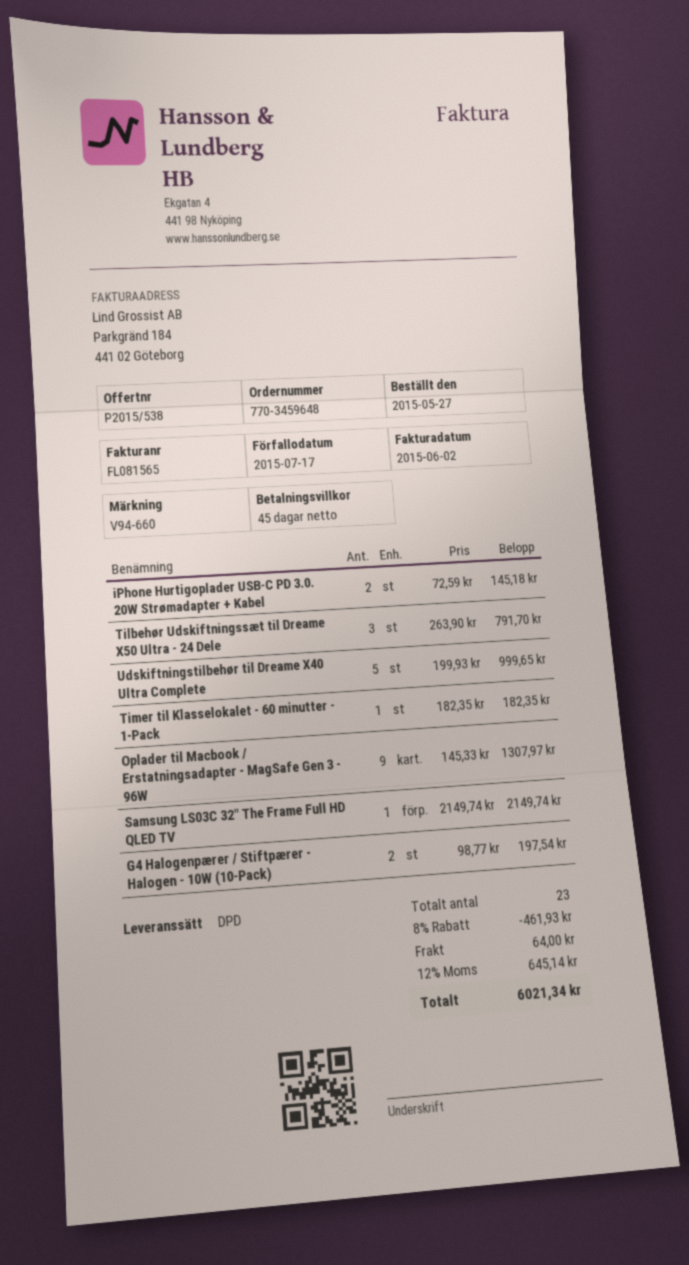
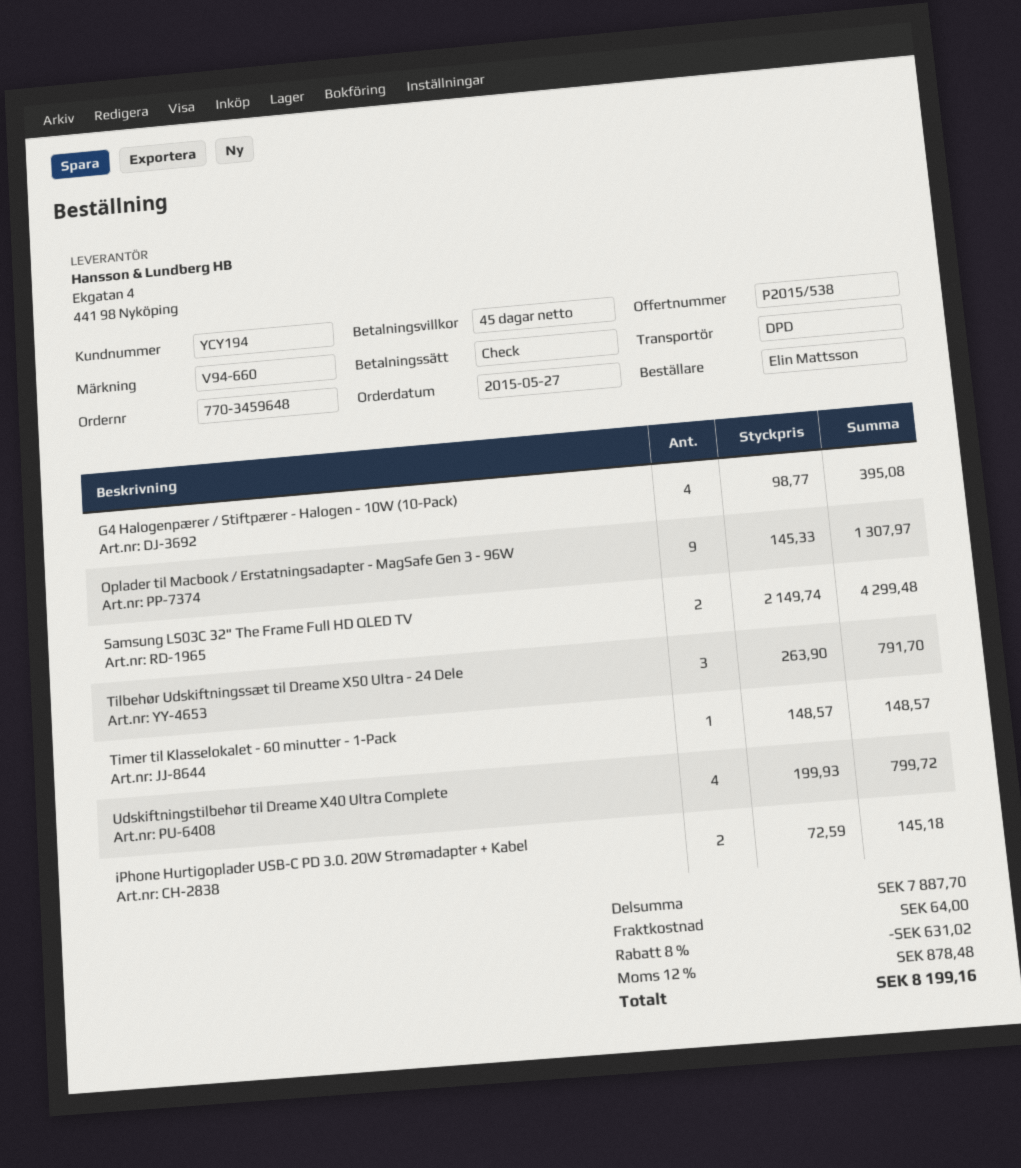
Udskiftningstilbehør til Dreame X40 Ultra Complete: 5 x 199.93 = 999.65 -> 4 x 199.93 = 799.72
Timer til Klasselokalet - 60 minutter - 1-Pack: 1 x 182.35 = 182.35 -> 1 x 148.57 = 148.57
Samsung LS03C 32" The Frame Full HD QLED TV: 1 x 2149.74 = 2149.74 -> 2 x 2149.74 = 4299.48
G4 Halogenpærer / Stiftpærer - Halogen - 10W (10-Pack): 2 x 98.77 = 197.54 -> 4 x 98.77 = 395.08
discount: 8% = 461.93 -> 8% = 631.02
tax: 12% = 645.14 -> 12% = 878.48
total: 6021.34 -> 8199.16

